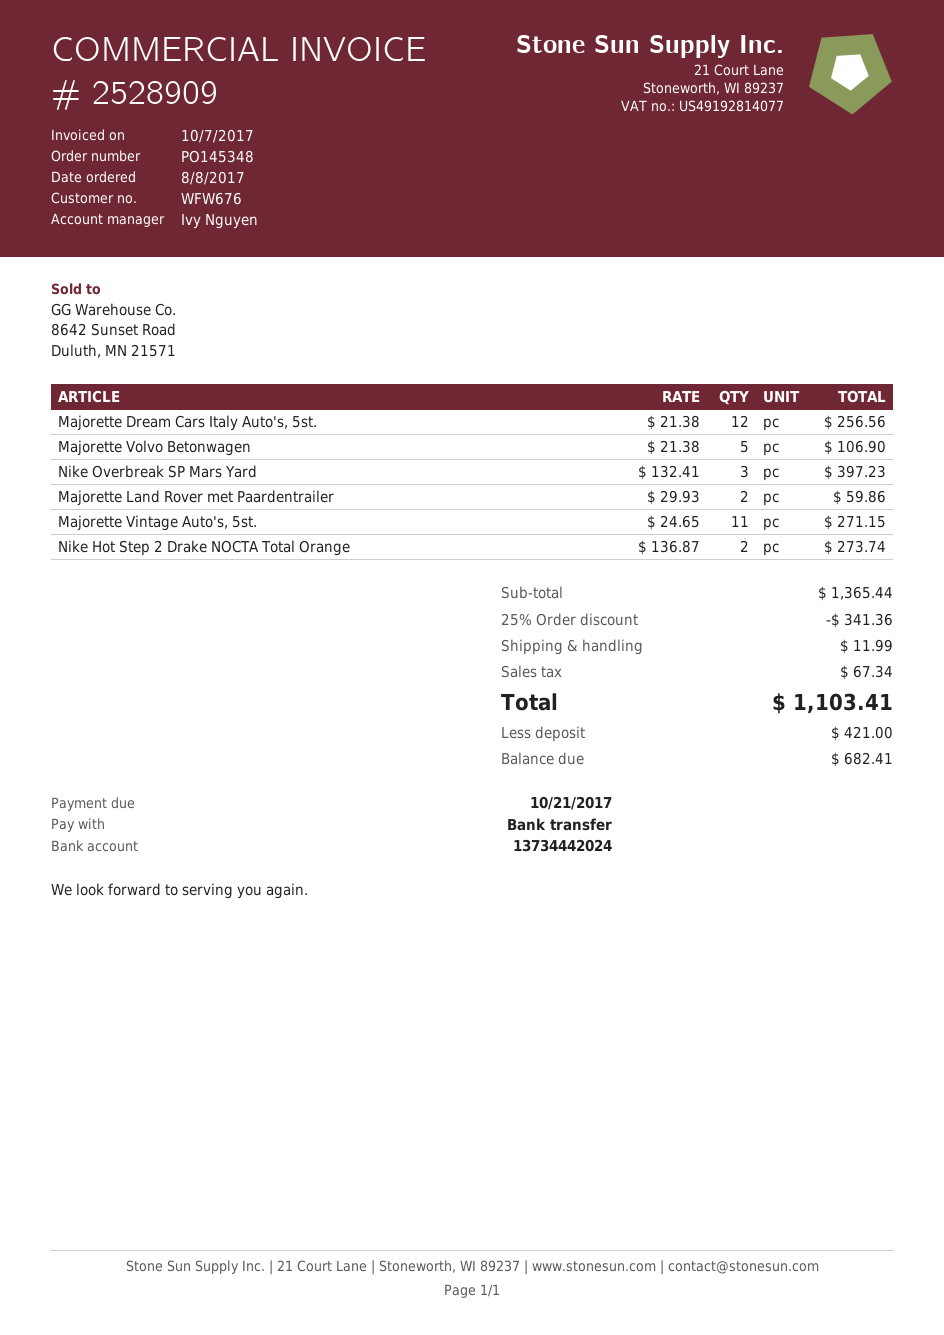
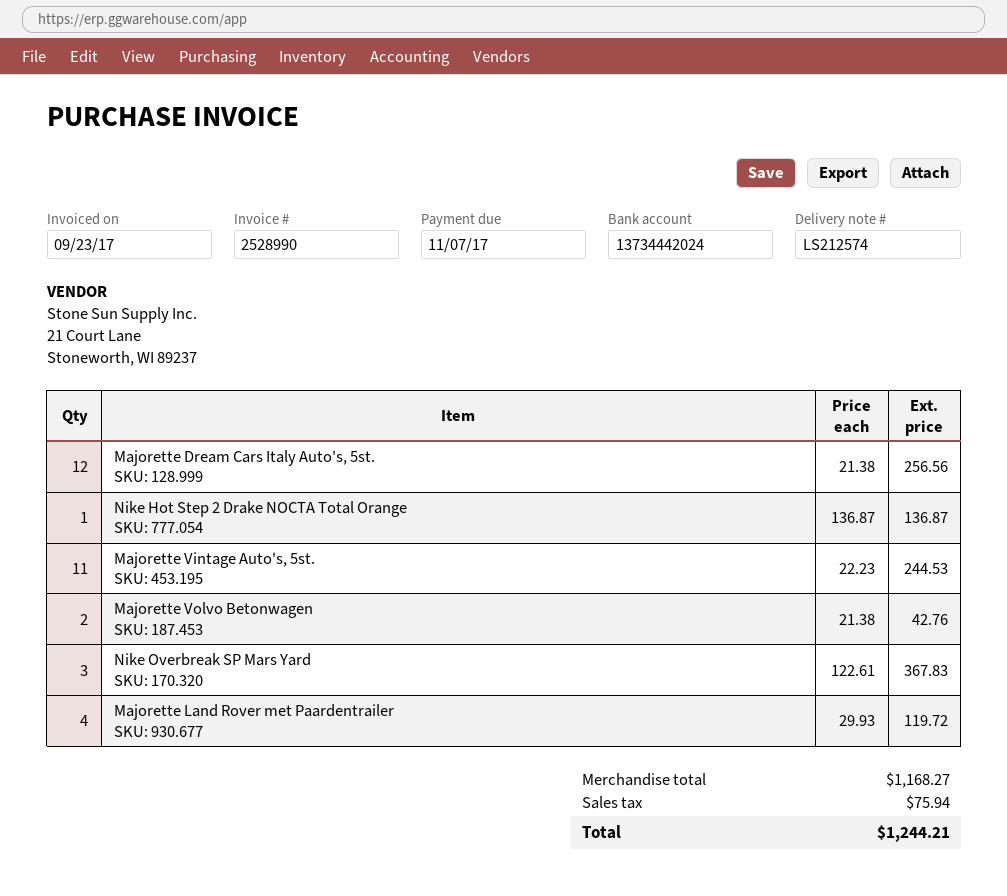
invoice number: 2528909 -> 2528990
invoice date: 2017-10-07 -> 2017-09-23
due date: 2017-10-21 -> 2017-11-07
Majorette Volvo Betonwagen: 5 x 21.38 = 106.90 -> 2 x 21.38 = 42.76
Nike Overbreak SP Mars Yard: 3 x 132.41 = 397.23 -> 3 x 122.61 = 367.83
Majorette Land Rover met Paardentrailer: 2 x 29.93 = 59.86 -> 4 x 29.93 = 119.72
Majorette Vintage Auto's, 5st.: 11 x 24.65 = 271.15 -> 11 x 22.23 = 244.53
Nike Hot Step 2 Drake NOCTA Total Orange: 2 x 136.87 = 273.74 -> 1 x 136.87 = 136.87
subtotal: 1365.44 -> 1168.27
discount: 25% = 341.36 -> none
shipping: 11.99 -> none
tax: 67.34 -> 75.94
total: 1103.41 -> 1244.21

